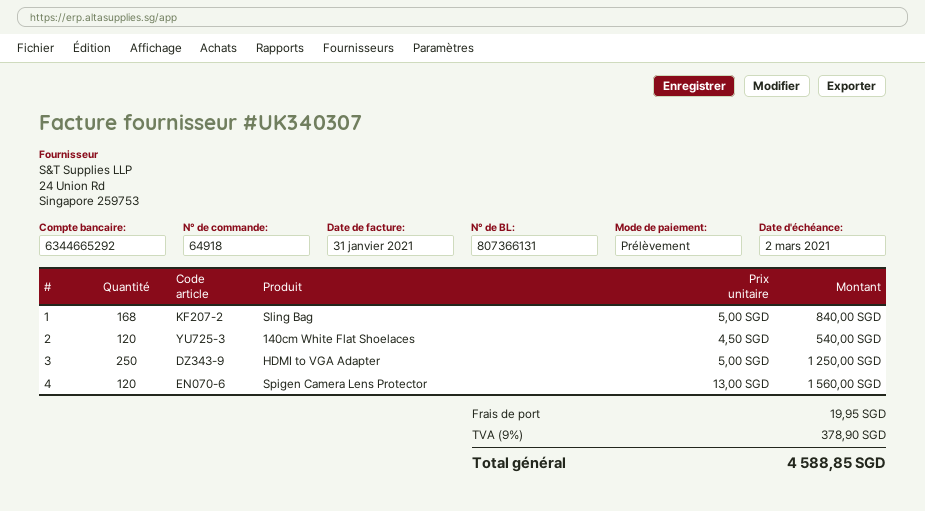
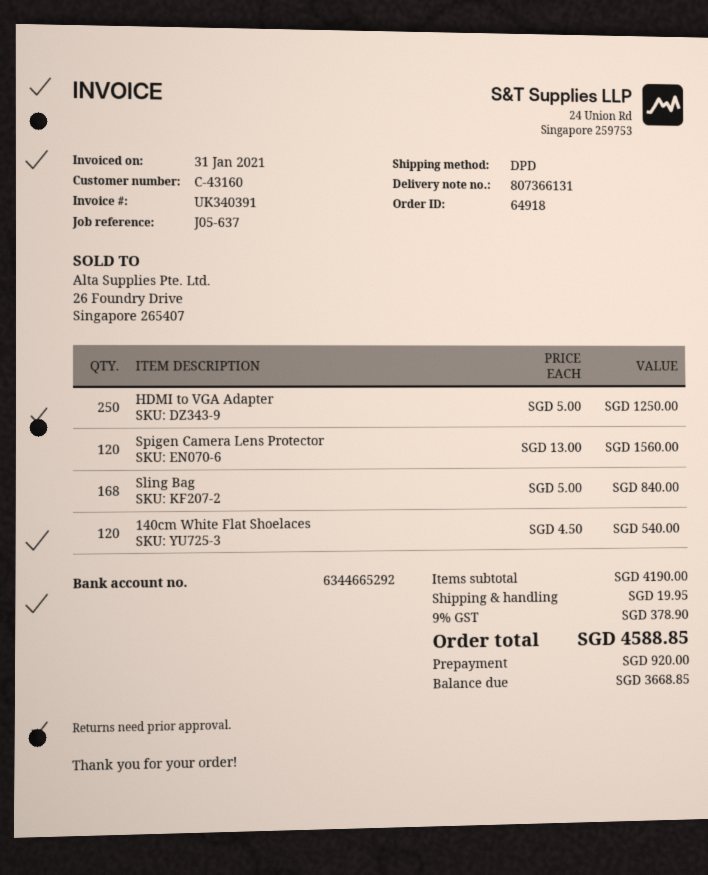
invoice number: UK340307 -> UK340391

